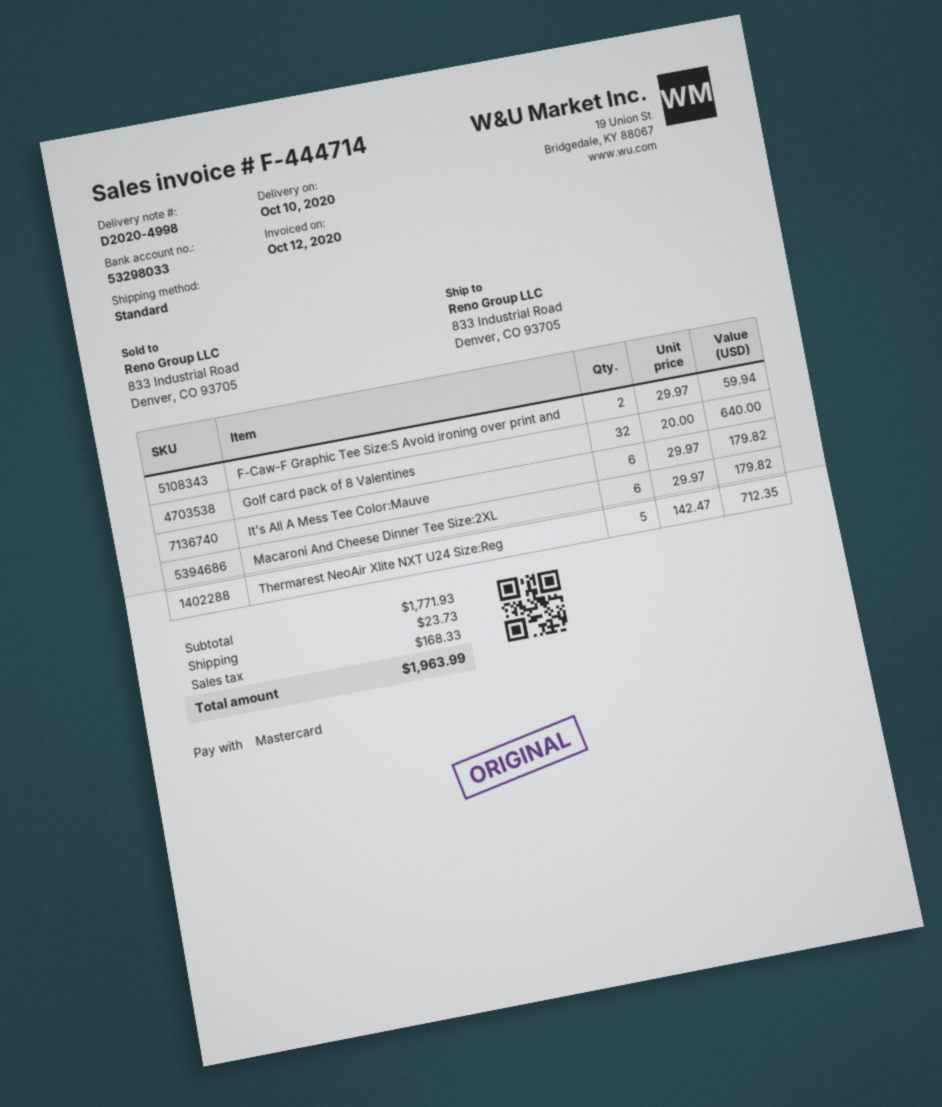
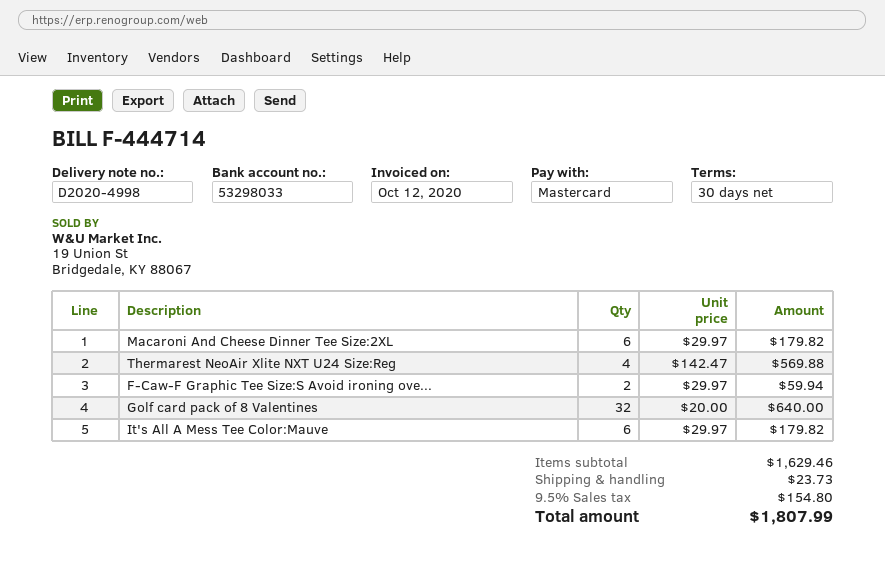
Thermarest NeoAir Xlite NXT U24 Size:Reg: 5 x 142.47 = 712.35 -> 4 x 142.47 = 569.88
subtotal: 1771.93 -> 1629.46
tax: 168.33 -> 154.80
total: 1963.99 -> 1807.99

